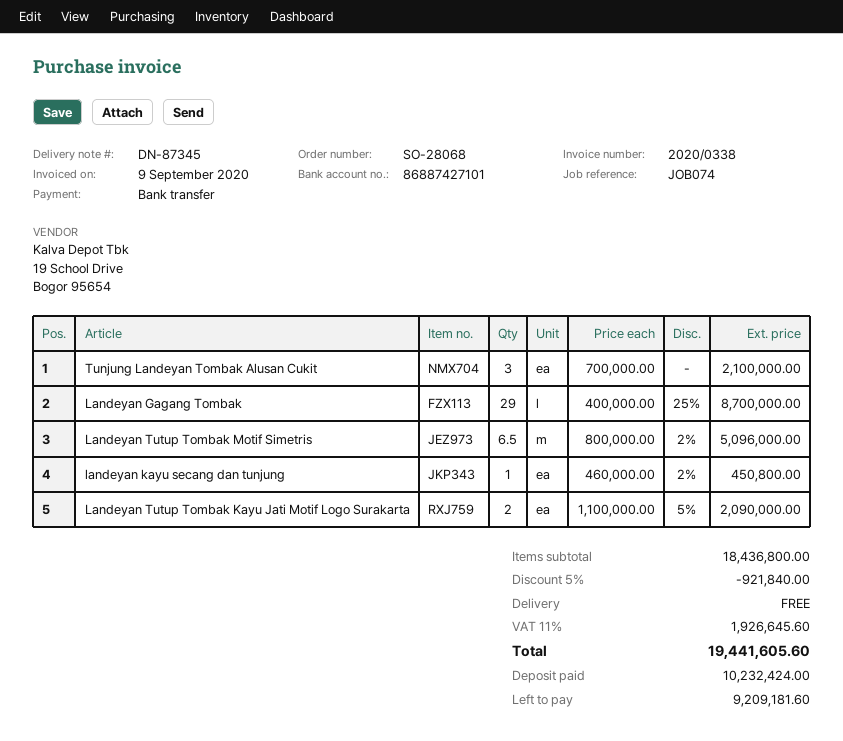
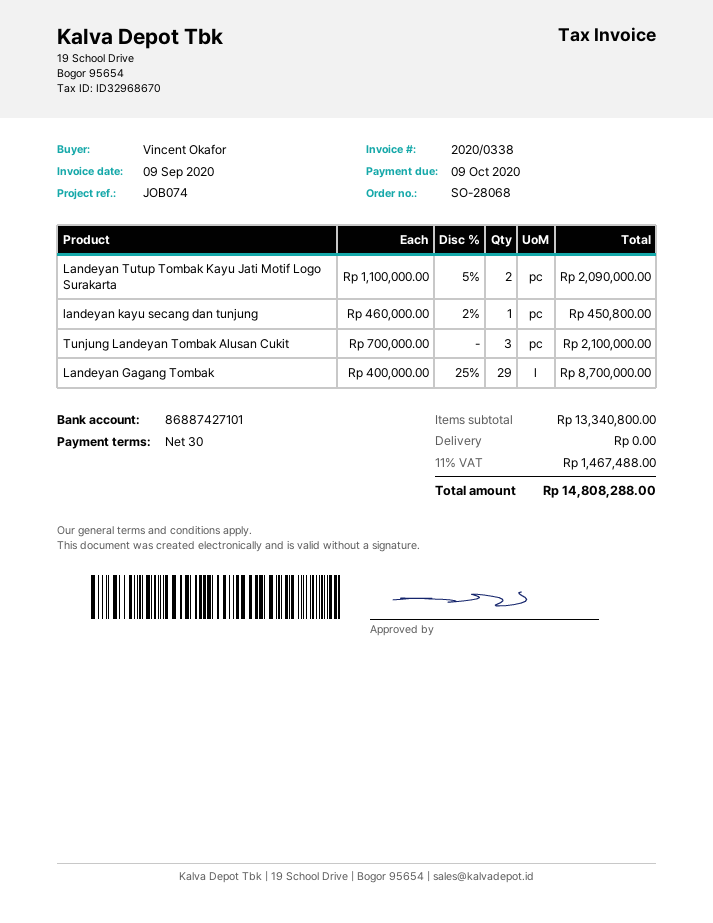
Landeyan Tutup Tombak Motif Simetris: 6.5 x 800000.00 - 2% = 5096000.00 -> none
subtotal: 18436800.00 -> 13340800.00
discount: 5% = 921840.00 -> none
tax: 11% = 1926645.60 -> 11% = 1467488.00
total: 19441605.60 -> 14808288.00

